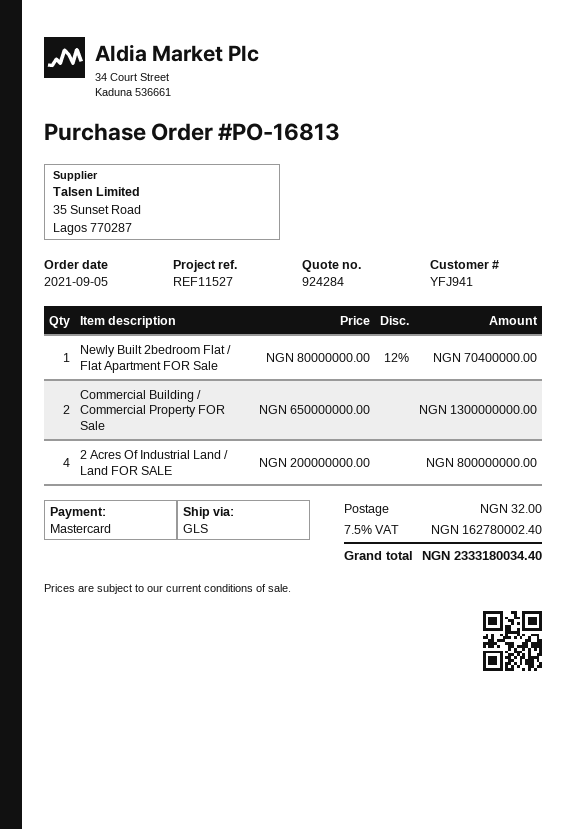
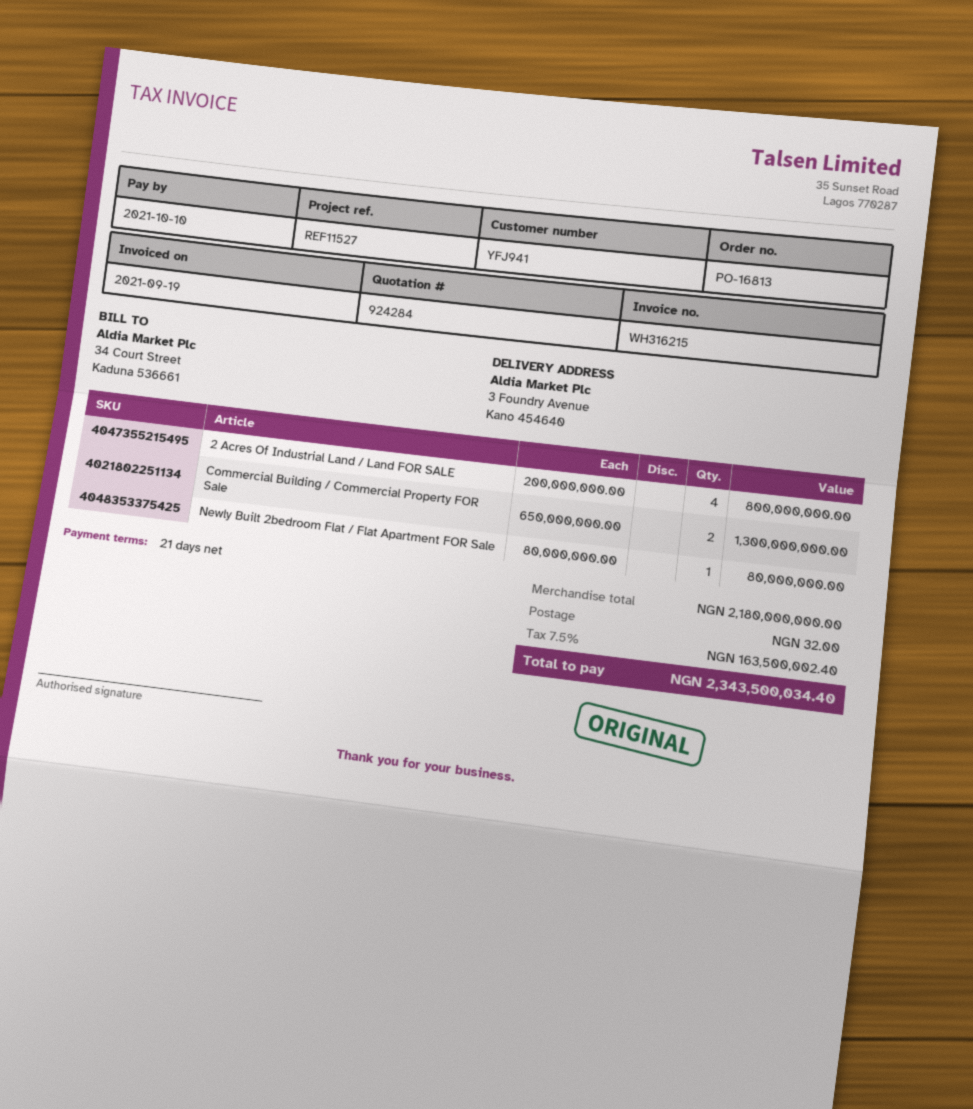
Newly Built 2bedroom Flat / Flat Apartment FOR Sale: 1 x 80000000.00 - 12% = 70400000.00 -> 1 x 80000000.00 = 80000000.00
tax: 7.5% = 162780002.40 -> 7.5% = 163500002.40
total: 2333180034.40 -> 2343500034.40

